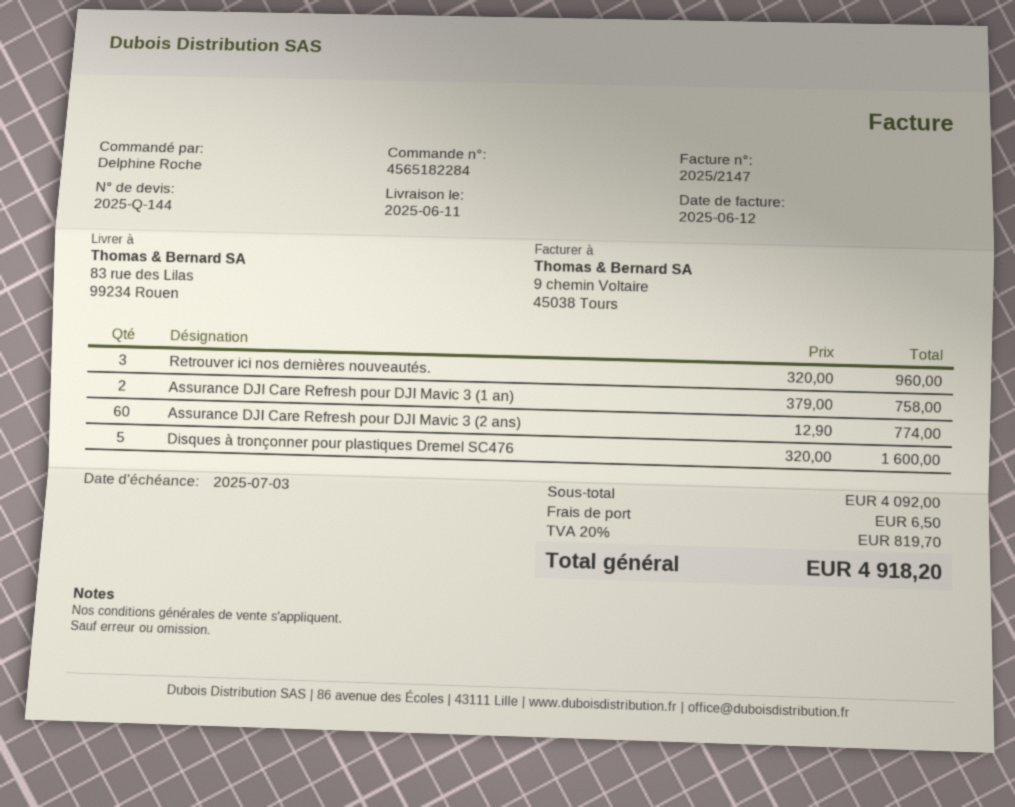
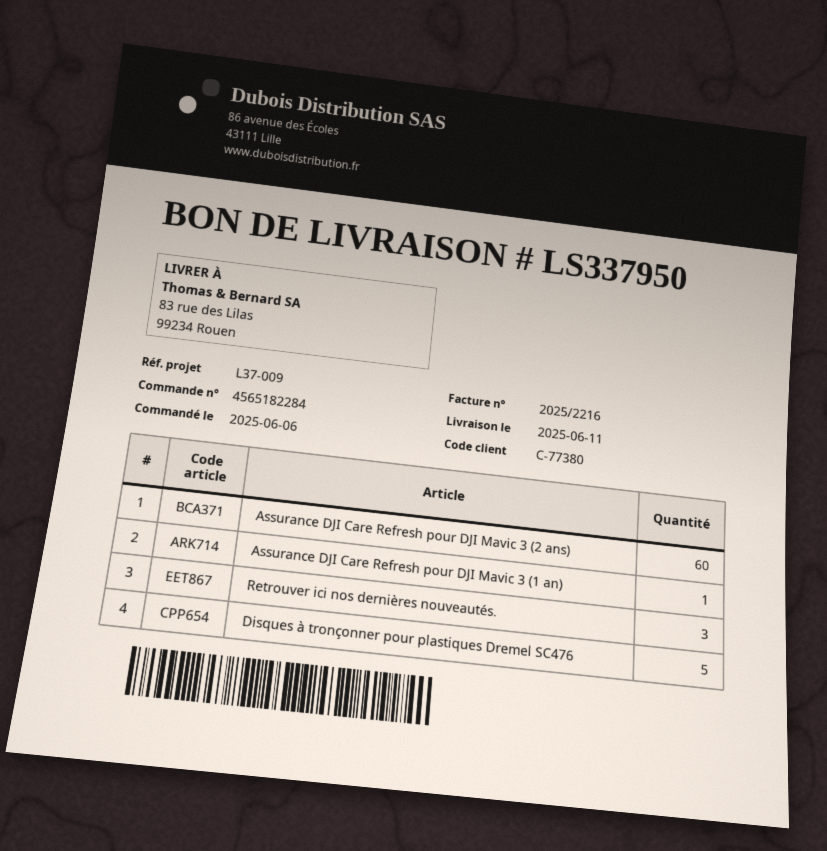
invoice number: 2025/2147 -> 2025/2216
Assurance DJI Care Refresh pour DJI Mavic 3 (1 an): 2 -> 1

